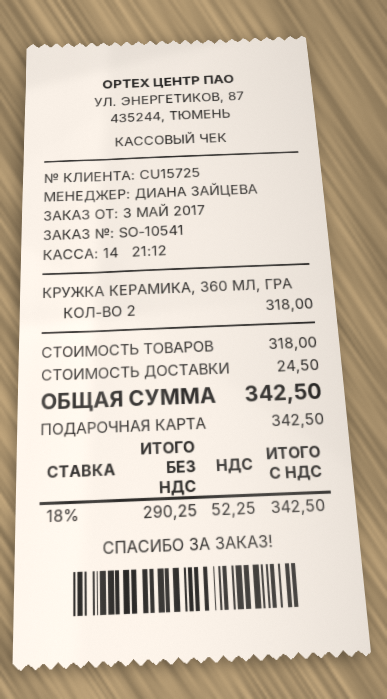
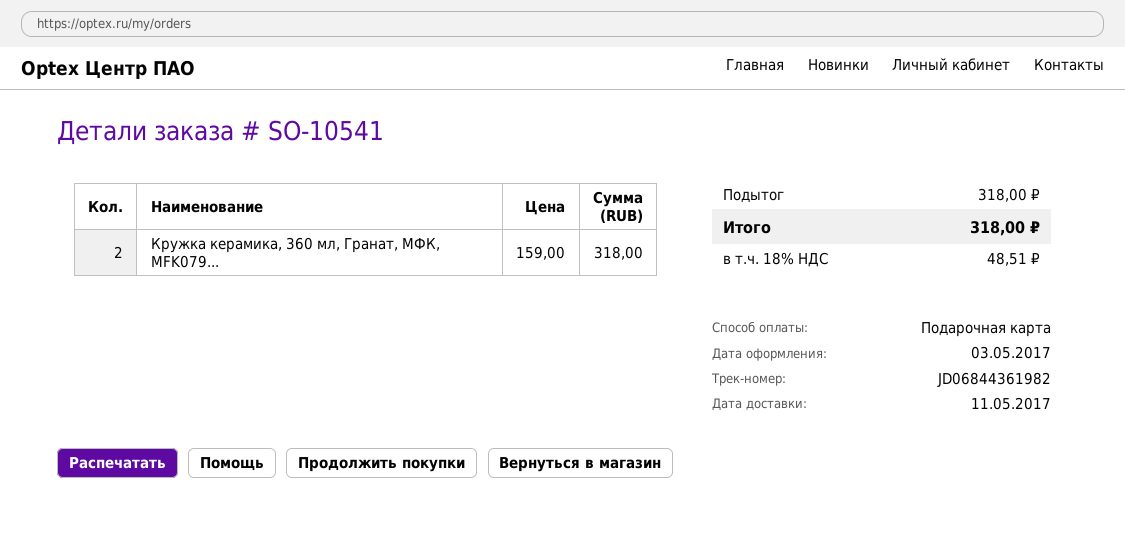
shipping: 24.50 -> none
tax: 18% = 52.25 -> 18% = 48.51
total: 342.50 -> 318.00

